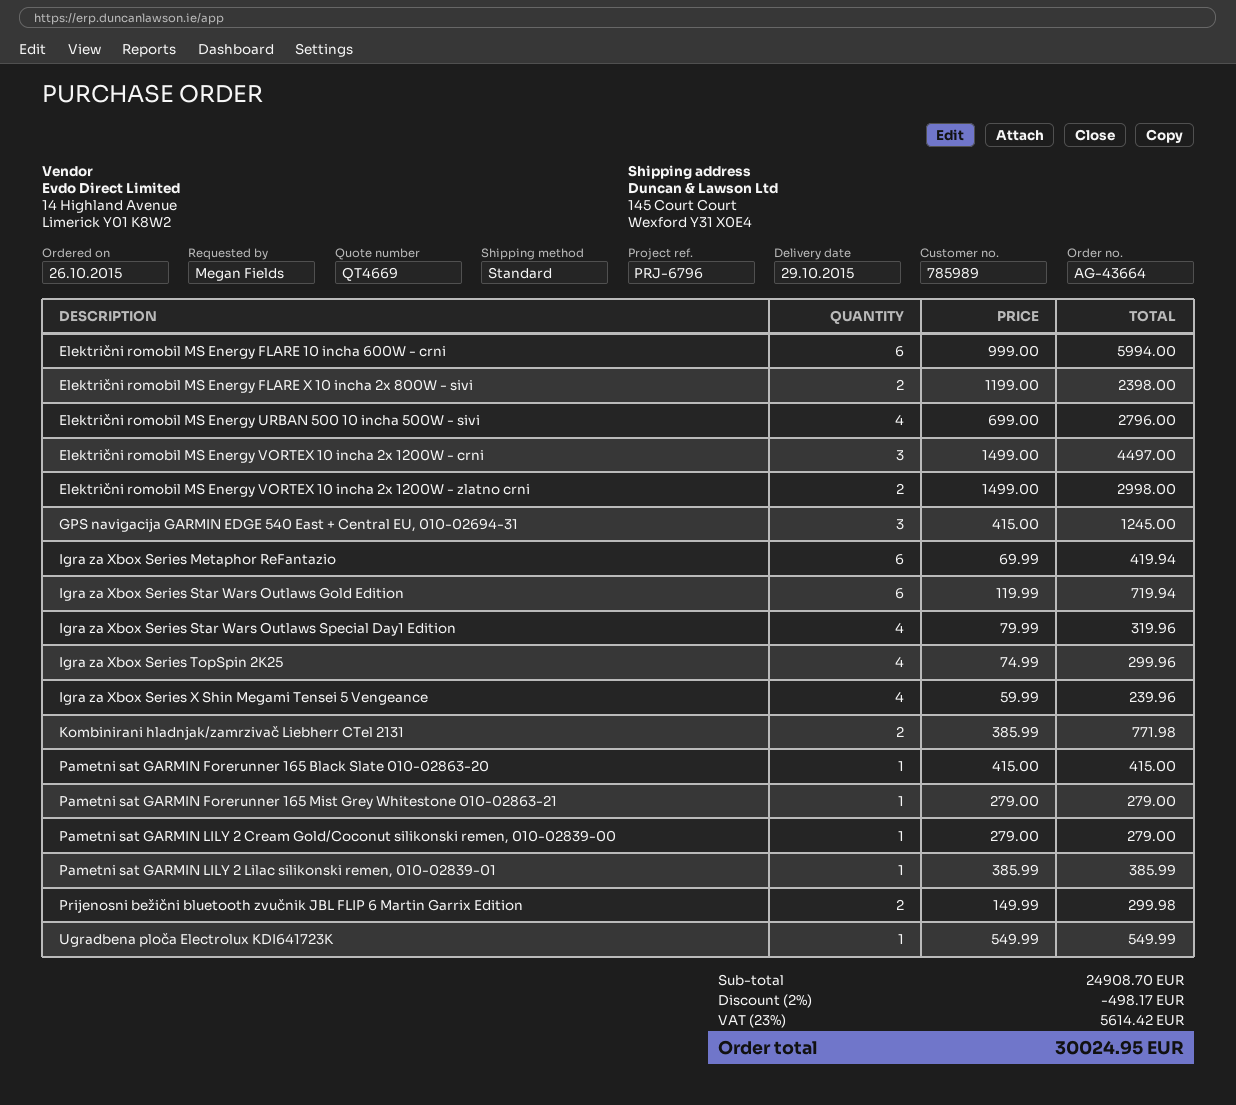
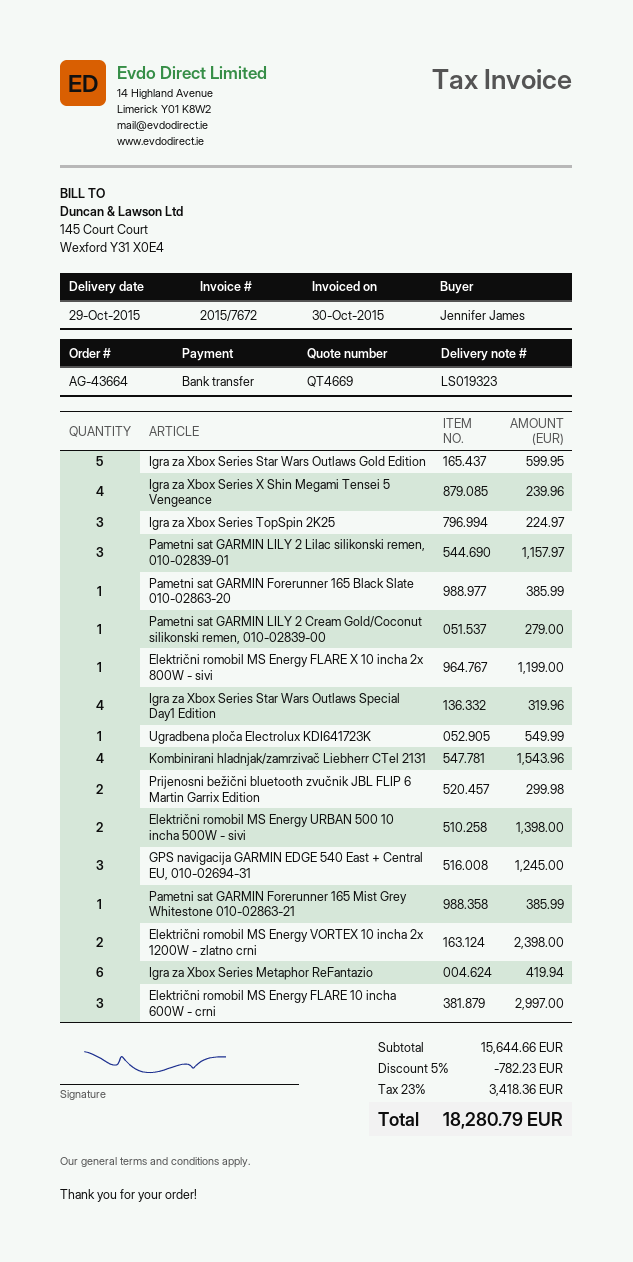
ordered by: Megan Fields -> Jennifer James
Električni romobil MS Energy FLARE 10 incha 600W - crni: 6 for 5994.00 -> 3 for 2997.00
Električni romobil MS Energy FLARE X 10 incha 2x 800W - sivi: 2 for 2398.00 -> 1 for 1199.00
Električni romobil MS Energy URBAN 500 10 incha 500W - sivi: 4 for 2796.00 -> 2 for 1398.00
Električni romobil MS Energy VORTEX 10 incha 2x 1200W - crni: 3 for 4497.00 -> none
Električni romobil MS Energy VORTEX 10 incha 2x 1200W - zlatno crni: 2 for 2998.00 -> 2 for 2398.00
Igra za Xbox Series Star Wars Outlaws Gold Edition: 6 for 719.94 -> 5 for 599.95
Igra za Xbox Series TopSpin 2K25: 4 for 299.96 -> 3 for 224.97
Kombinirani hladnjak/zamrzivač Liebherr CTel 2131: 2 for 771.98 -> 4 for 1543.96
Pametni sat GARMIN Forerunner 165 Black Slate 010-02863-20: 1 for 415.00 -> 1 for 385.99
Pametni sat GARMIN Forerunner 165 Mist Grey Whitestone 010-02863-21: 1 for 279.00 -> 1 for 385.99
Pametni sat GARMIN LILY 2 Lilac silikonski remen, 010-02839-01: 1 for 385.99 -> 3 for 1157.97
subtotal: 24908.70 -> 15644.66
discount: 2% = 498.17 -> 5% = 782.23
tax: 23% = 5614.42 -> 23% = 3418.36
total: 30024.95 -> 18280.79

